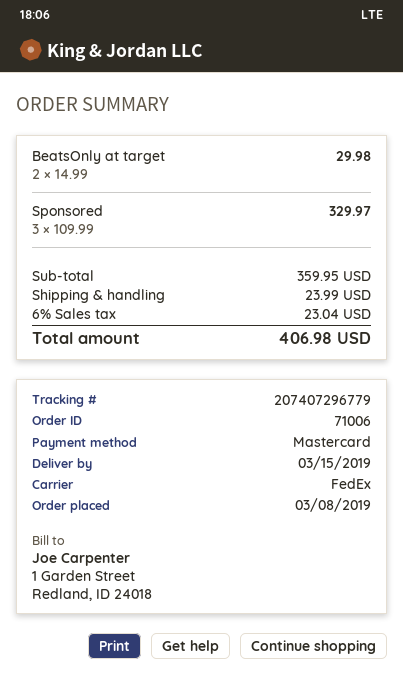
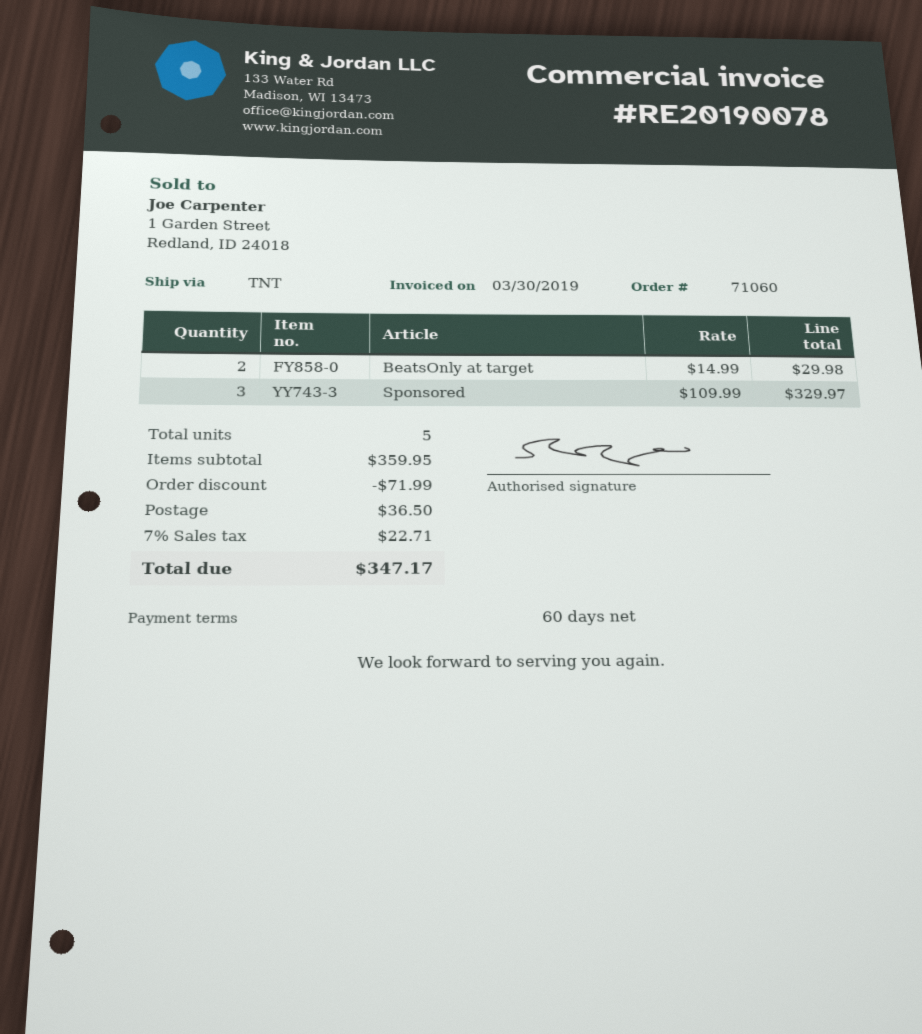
order number: 71006 -> 71060
shipping method: FedEx -> TNT
discount: none -> 71.99
shipping: 23.99 -> 36.50
tax: 6% = 23.04 -> 7% = 22.71
total: 406.98 -> 347.17

